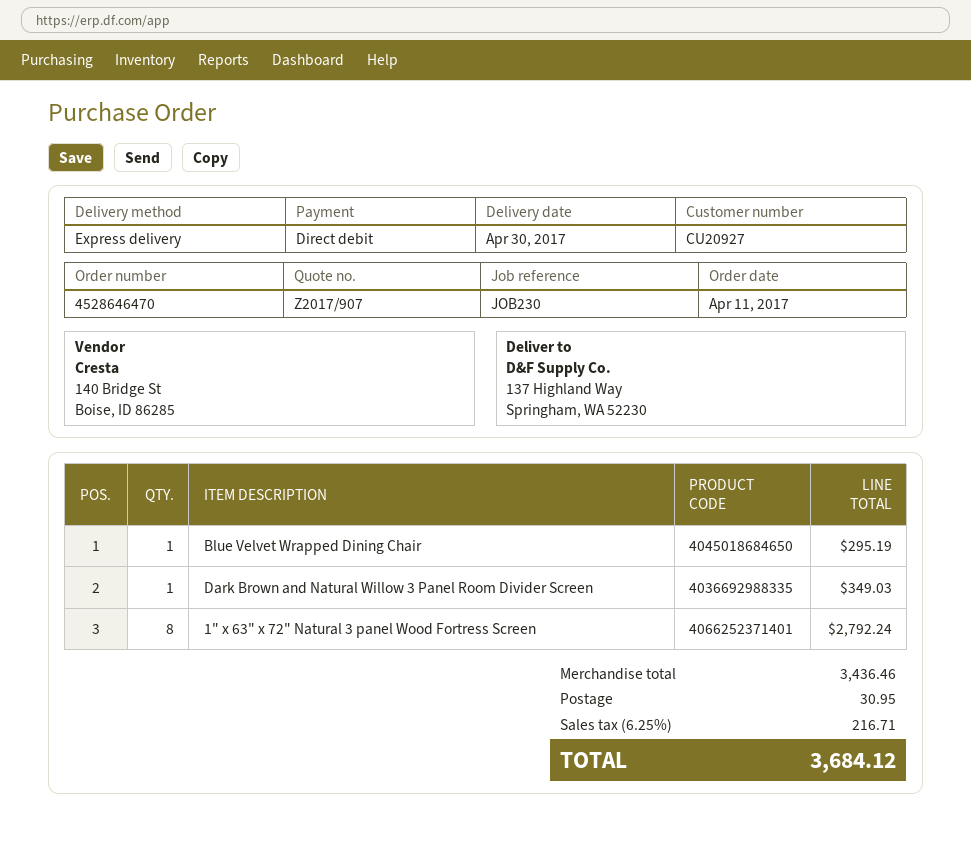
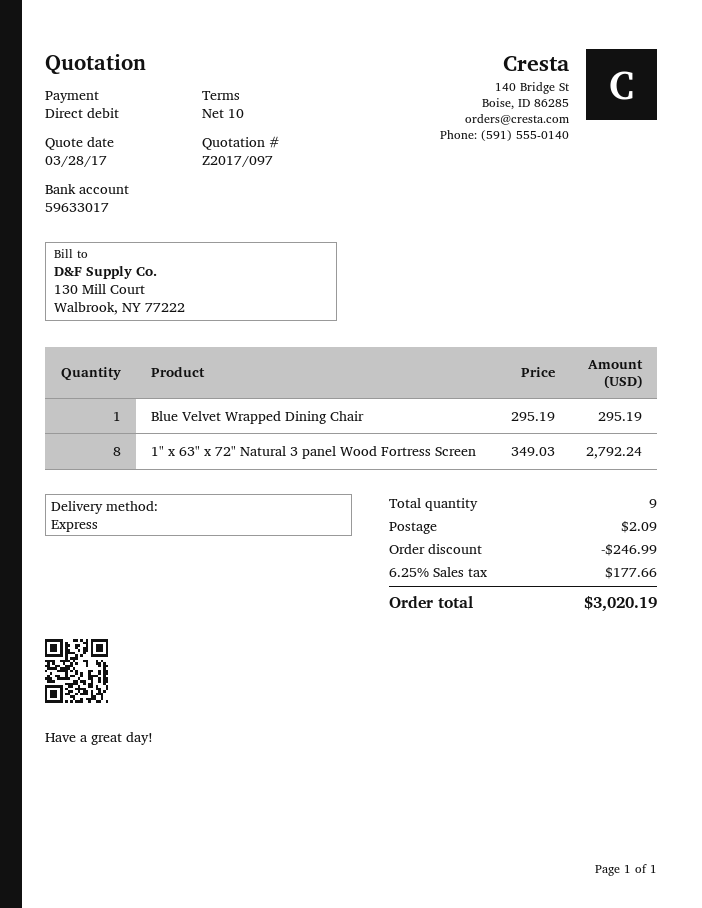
quote number: Z2017/907 -> Z2017/097
Dark Brown and Natural Willow 3 Panel Room Divider Screen: 1 for 349.03 -> none
discount: none -> 246.99
shipping: 30.95 -> 2.09
tax: 6.25% = 216.71 -> 6.25% = 177.66
total: 3684.12 -> 3020.19

